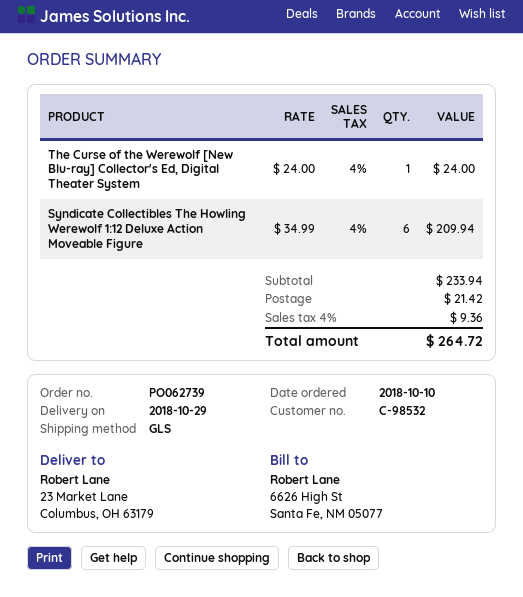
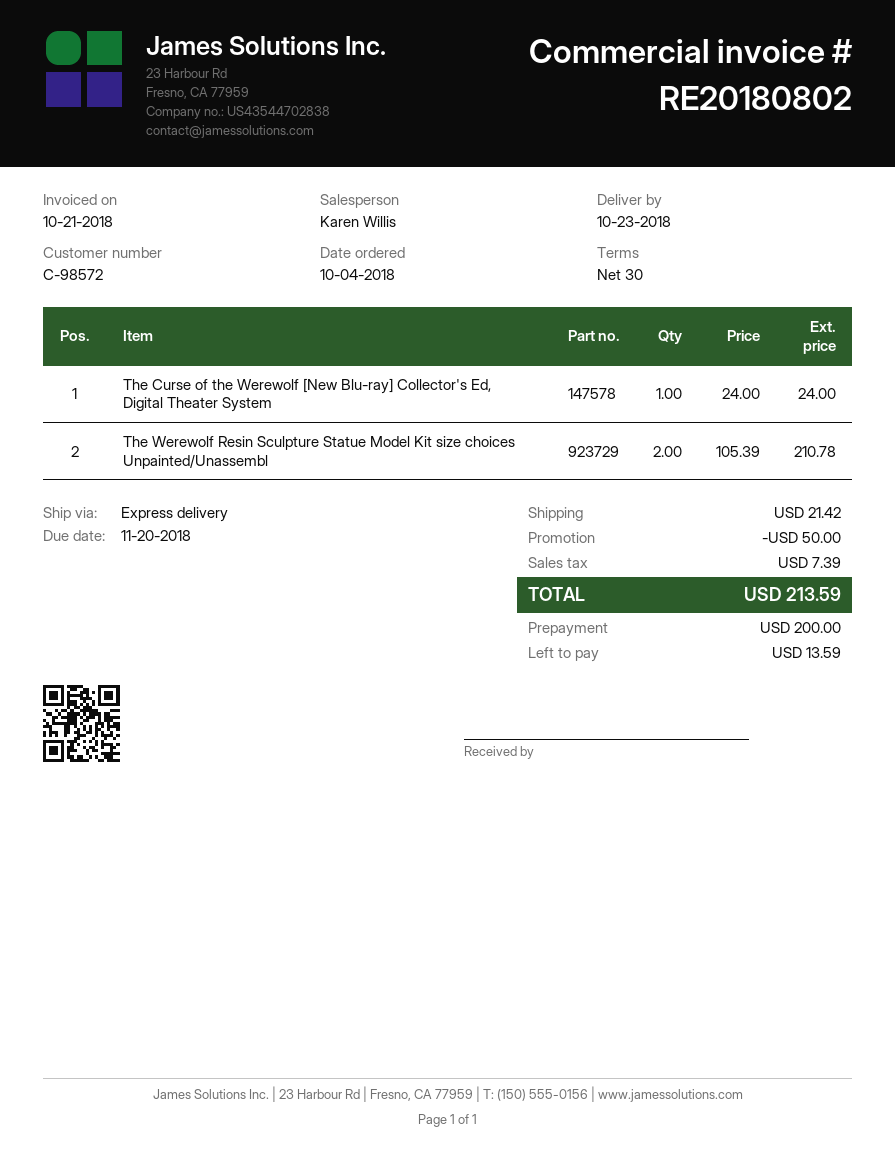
order date: 2018-10-10 -> 2018-10-04
delivery date: 2018-10-29 -> 2018-10-23
customer number: C-98532 -> C-98572
shipping method: GLS -> express
Syndicate Collectibles The Howling Werewolf 1:12 Deluxe Action Moveable Figure: 6 x 34.99 = 209.94 -> none
The Werewolf Resin Sculpture Statue Model Kit size choices Unpainted/Unassembl: none -> 2 x 105.39 = 210.78
discount: none -> 50.00
tax: 9.36 -> 7.39
total: 264.72 -> 213.59

